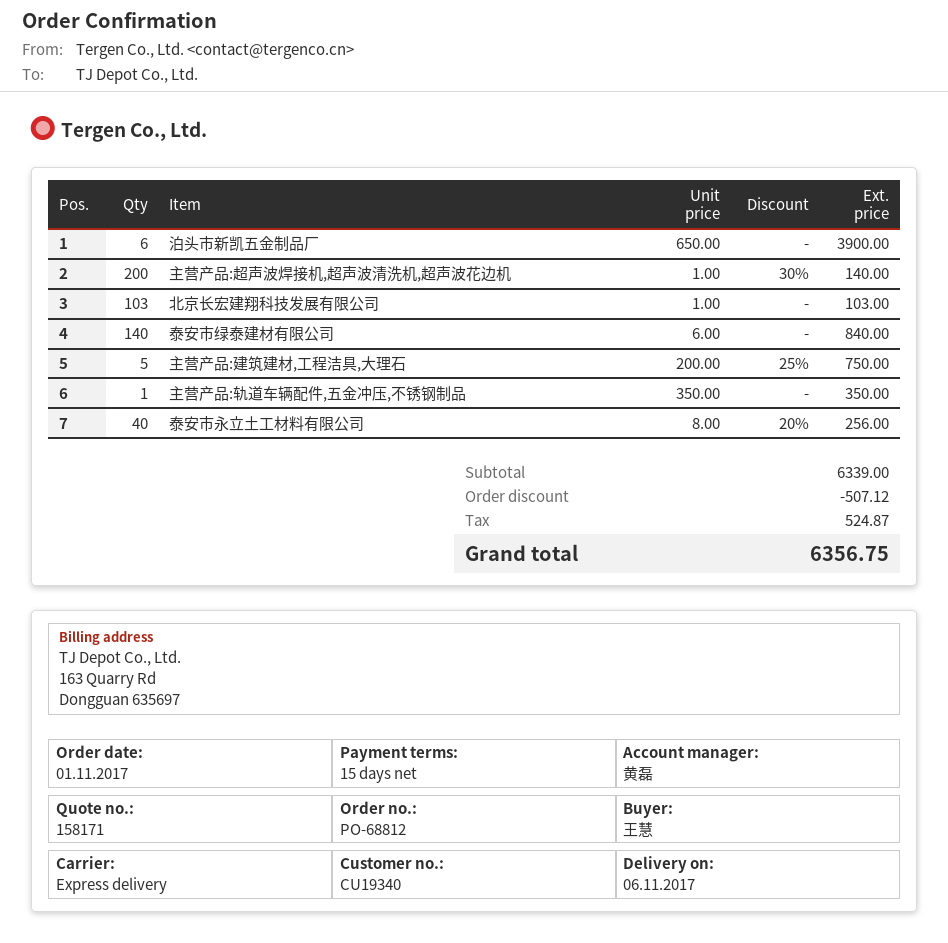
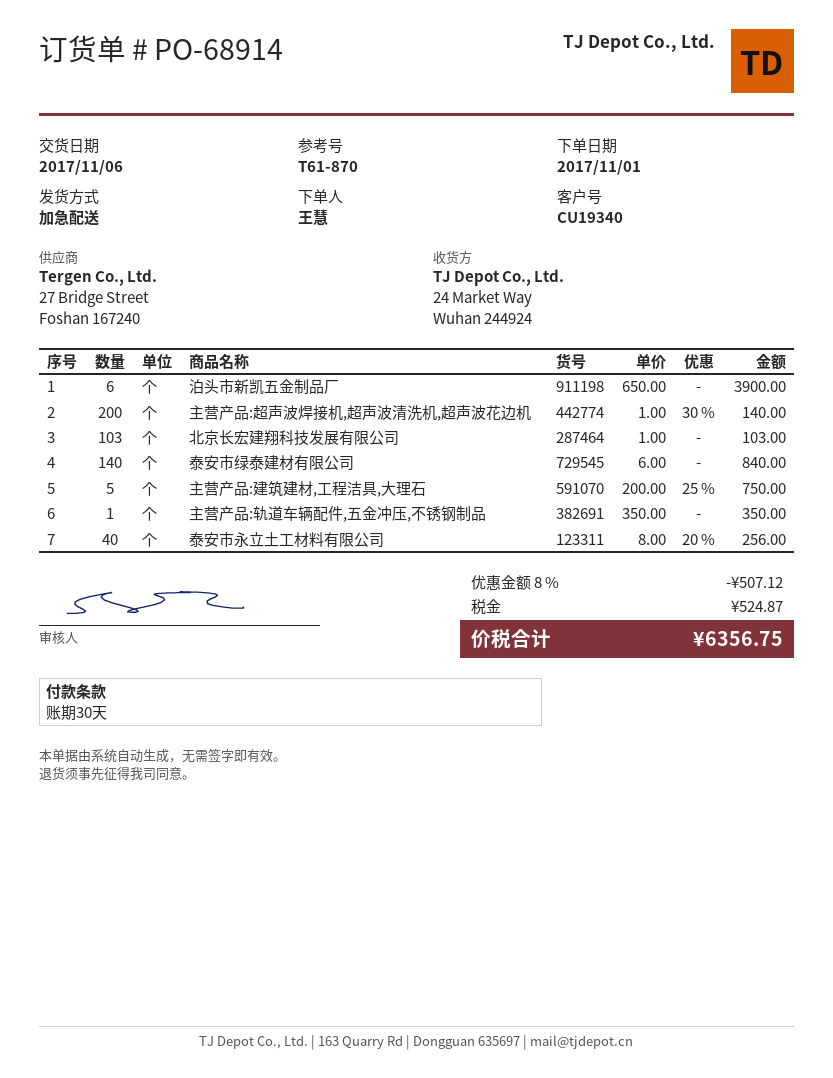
order number: PO-68812 -> PO-68914
payment terms: 15 days -> 30 days

